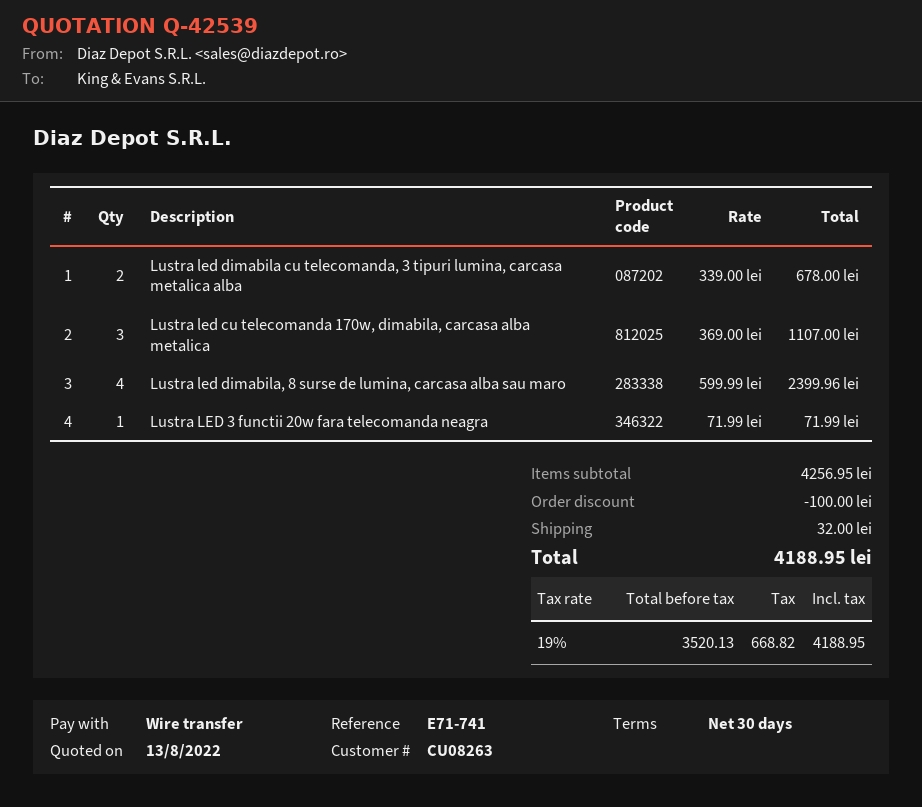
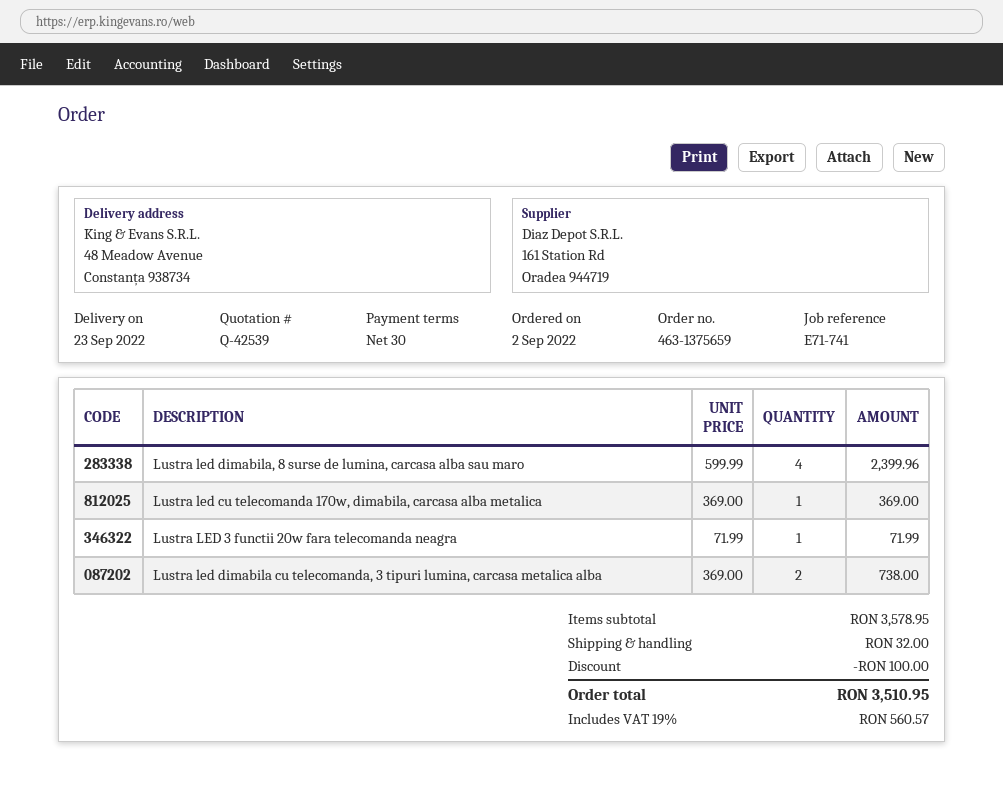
Lustra led dimabila cu telecomanda, 3 tipuri lumina, carcasa metalica alba: 2 x 339.00 = 678.00 -> 2 x 369.00 = 738.00
Lustra led cu telecomanda 170w, dimabila, carcasa alba metalica: 3 x 369.00 = 1107.00 -> 1 x 369.00 = 369.00
subtotal: 4256.95 -> 3578.95
tax: 19% = 668.82 -> 19% = 560.57
total: 4188.95 -> 3510.95

